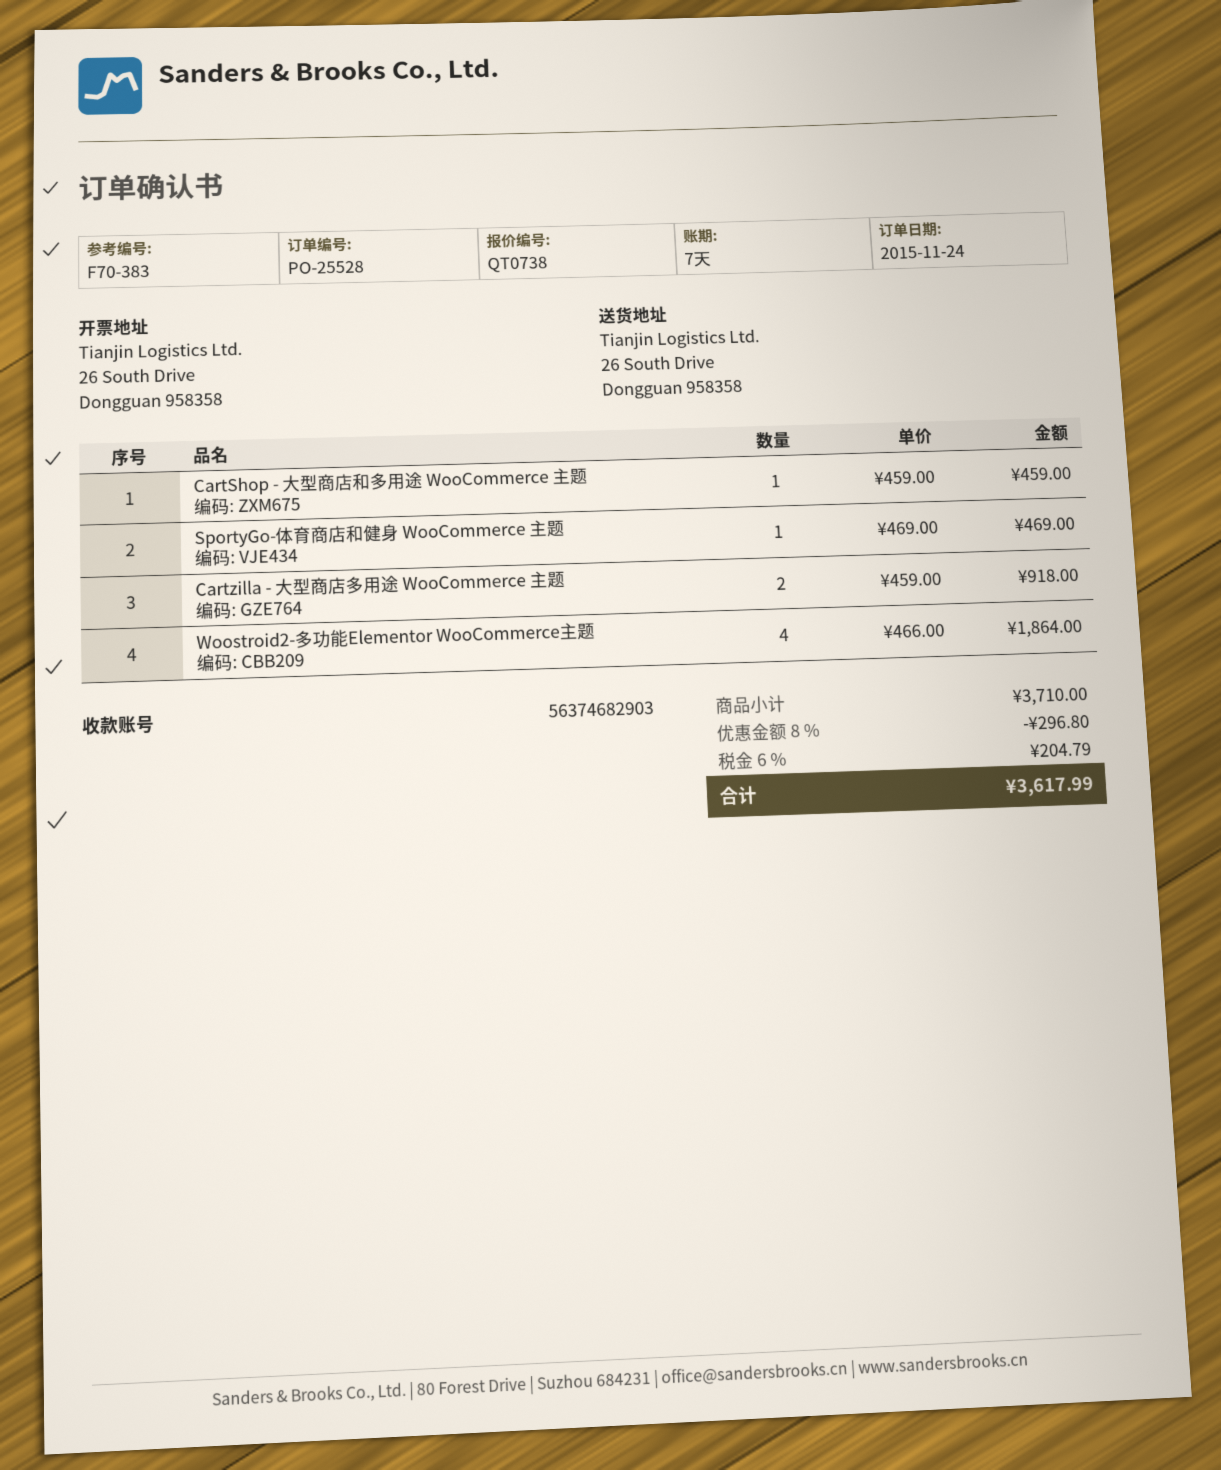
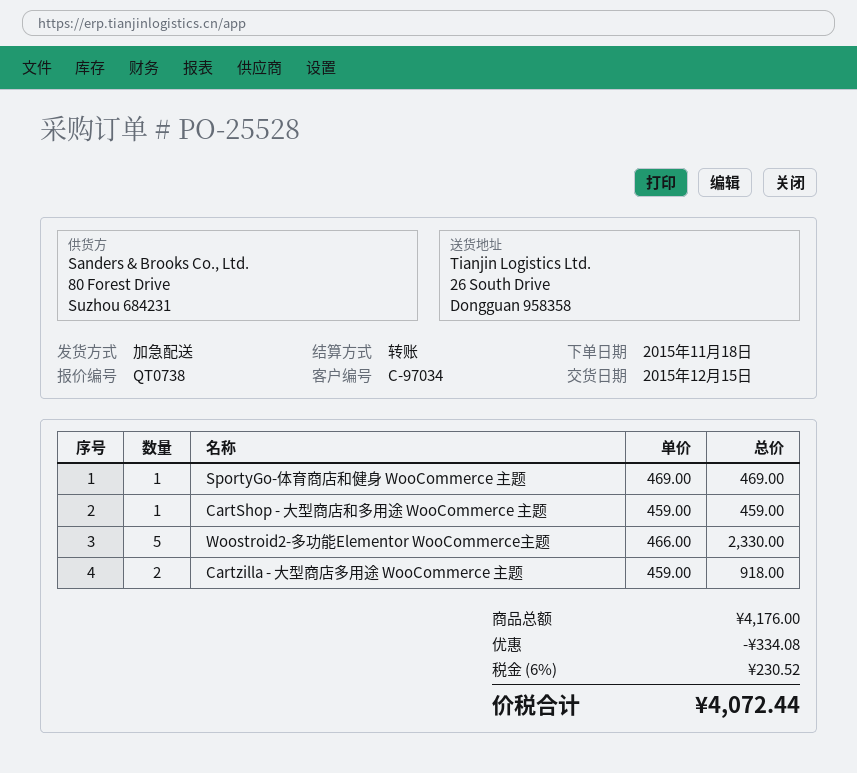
order date: 2015-11-24 -> 2015-11-18
Woostroid2-多功能Elementor WooCommerce主题: 4 x 466.00 = 1864.00 -> 5 x 466.00 = 2330.00
subtotal: 3710.00 -> 4176.00
discount: 296.80 -> 334.08
tax: 6% = 204.79 -> 6% = 230.52
total: 3617.99 -> 4072.44

